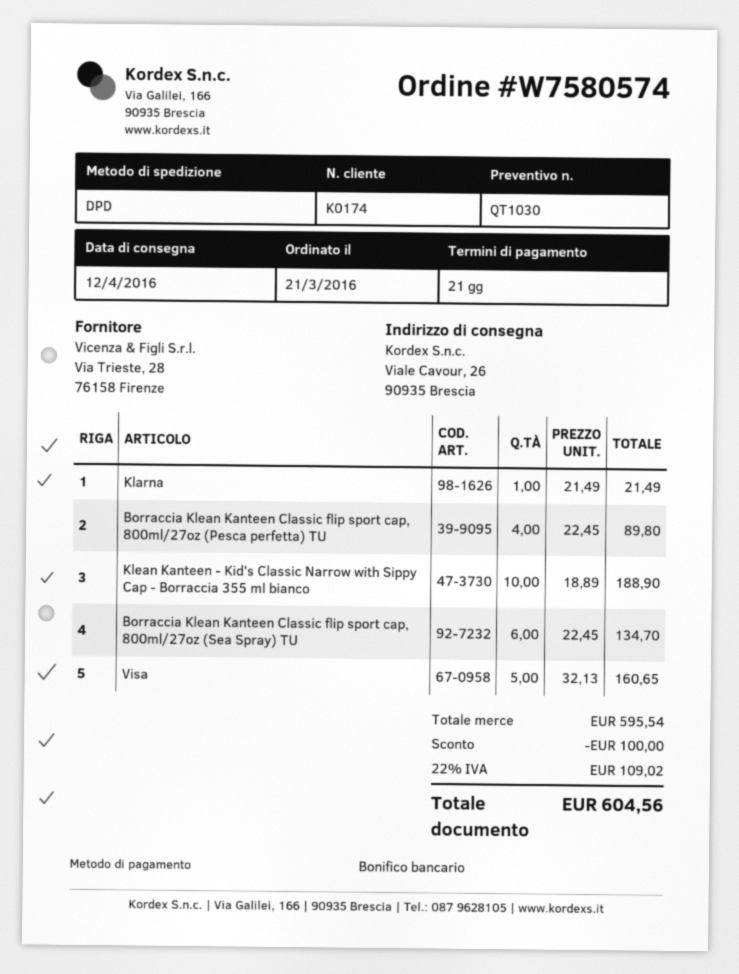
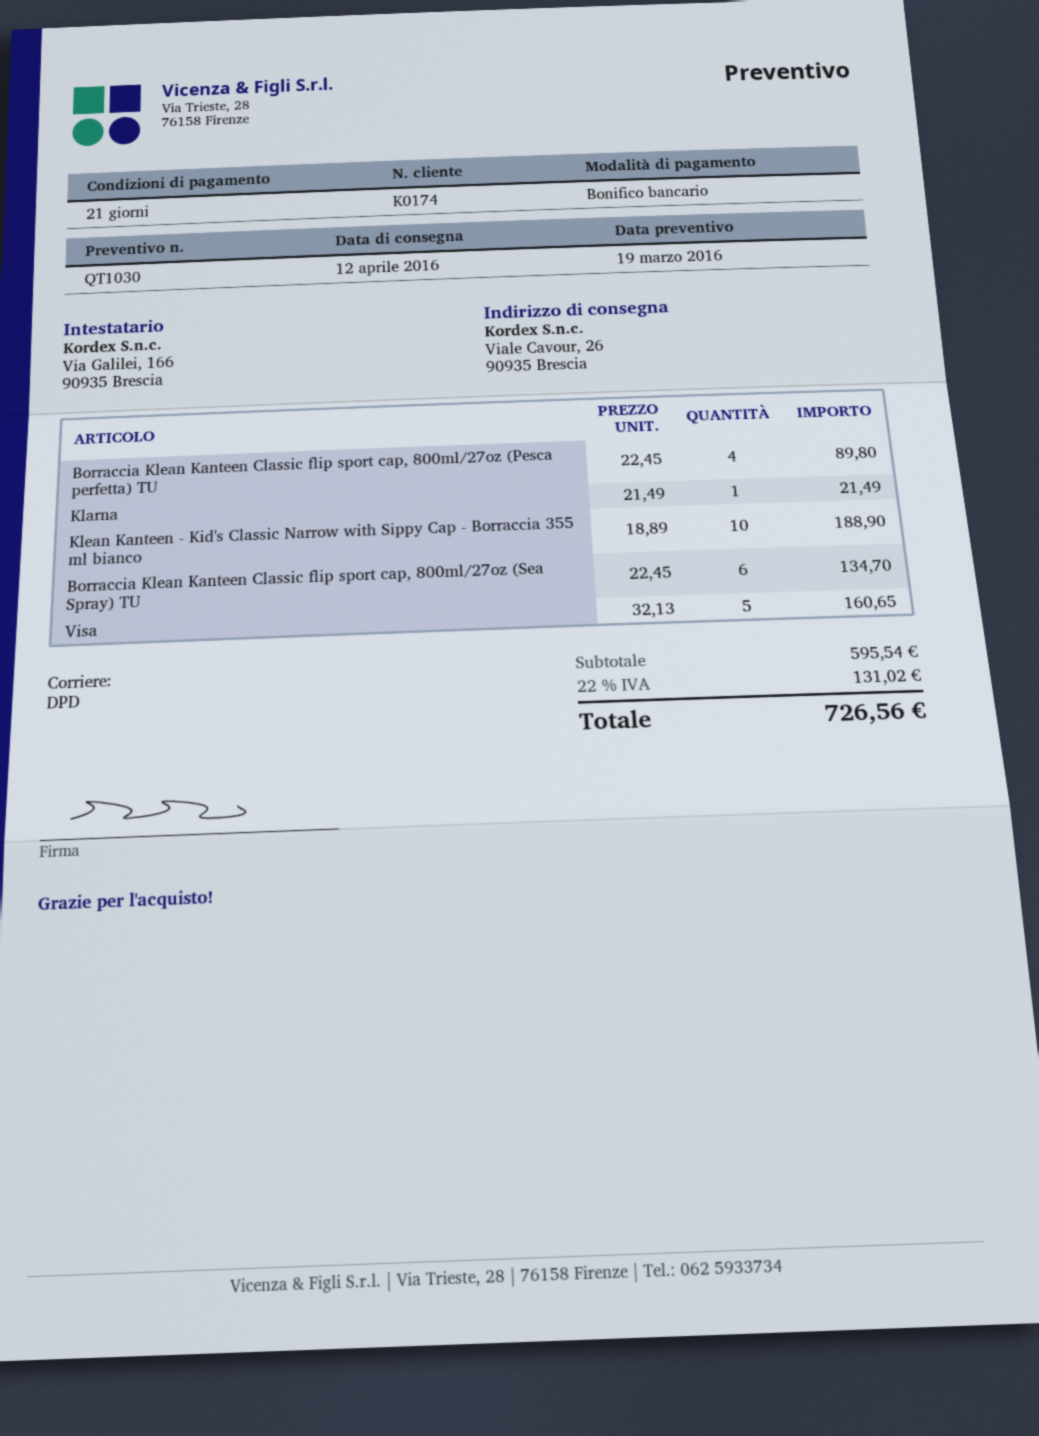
discount: 100.00 -> none
tax: 22% = 109.02 -> 22% = 131.02
total: 604.56 -> 726.56

